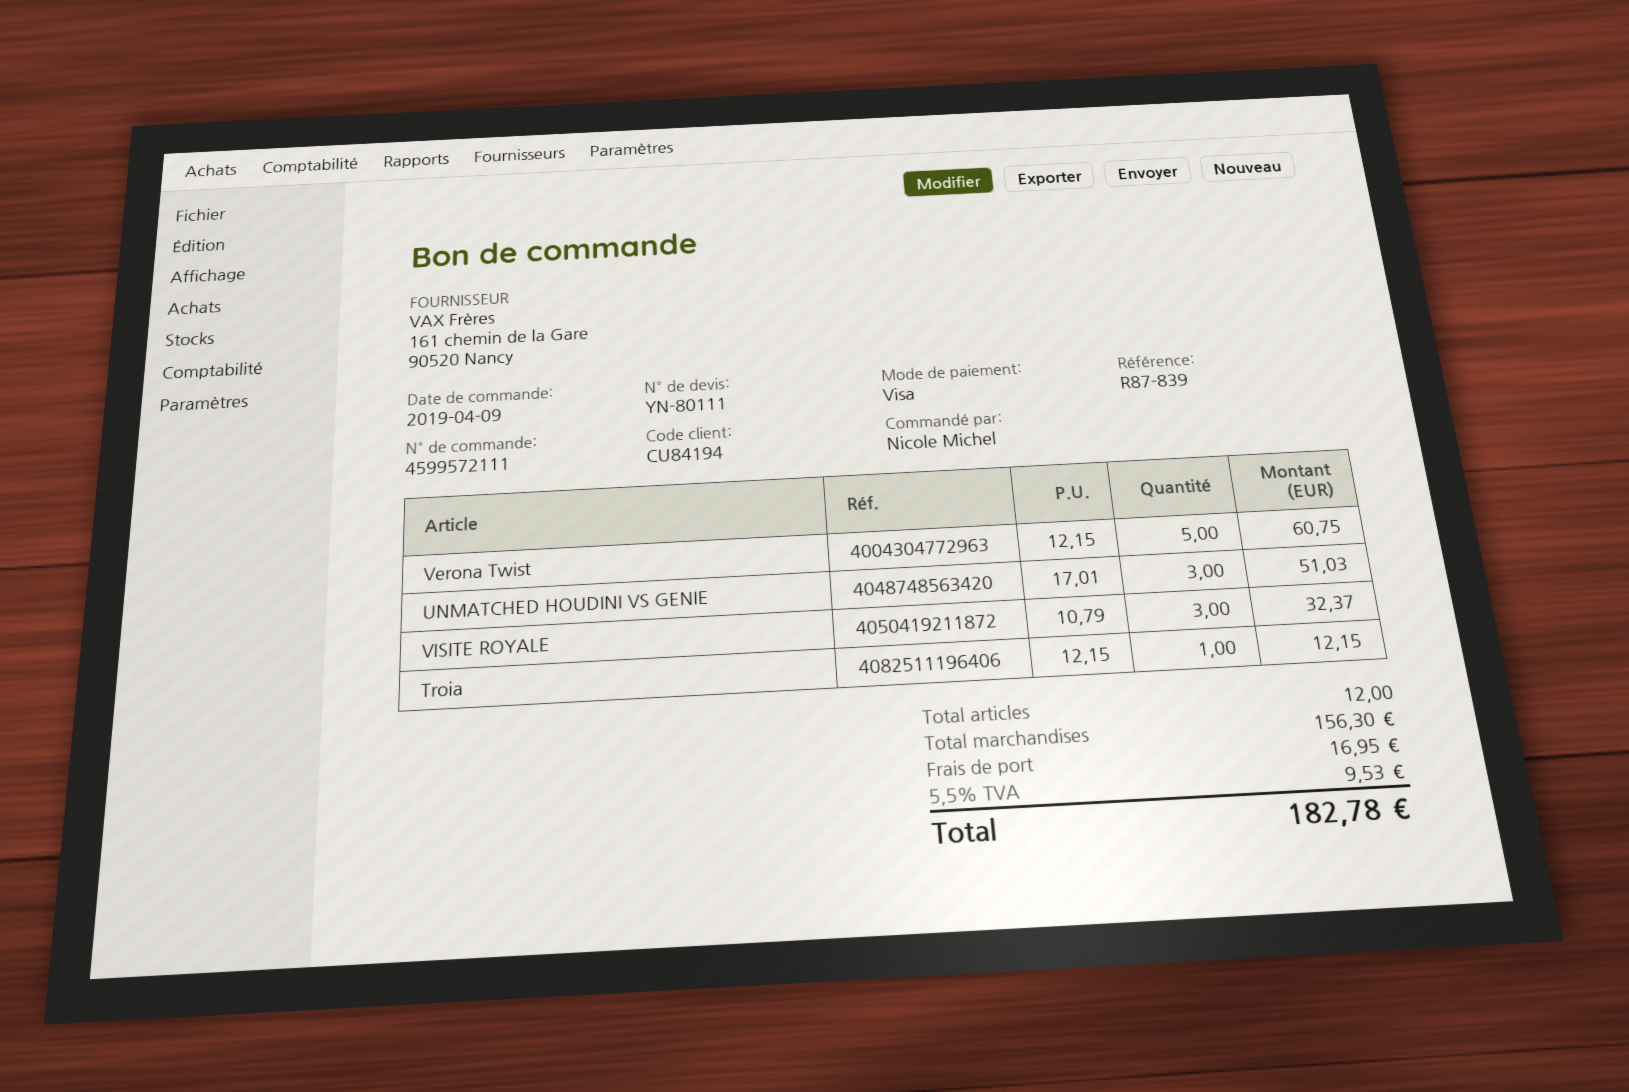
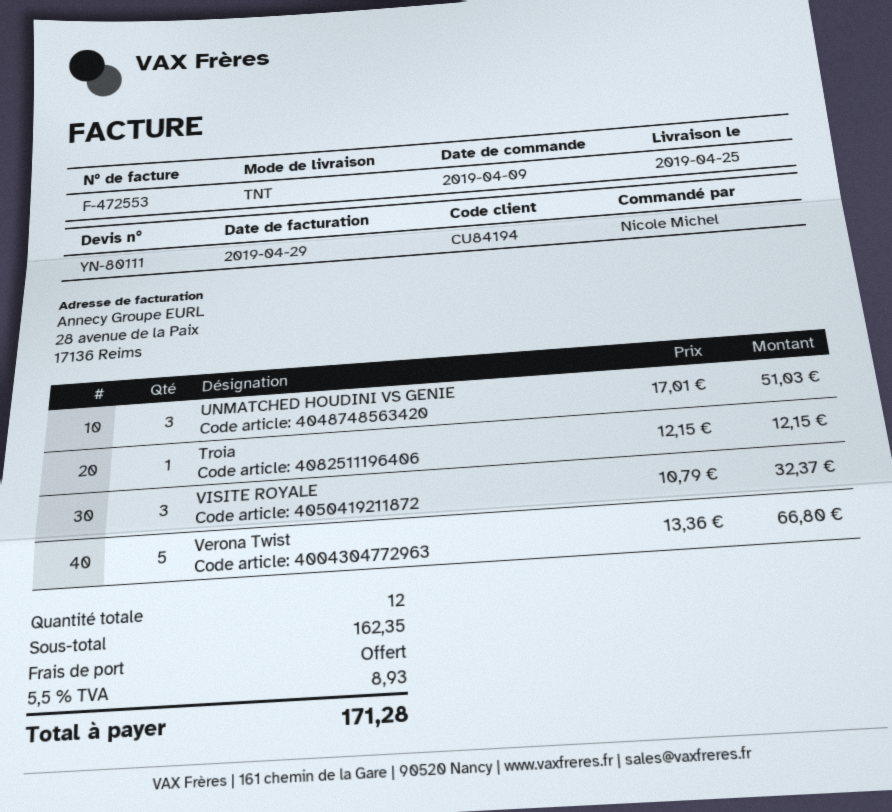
Verona Twist: 5 x 12.15 = 60.75 -> 5 x 13.36 = 66.80
subtotal: 156.30 -> 162.35
shipping: 16.95 -> 0.00
tax: 5.5% = 9.53 -> 5.5% = 8.93
total: 182.78 -> 171.28

